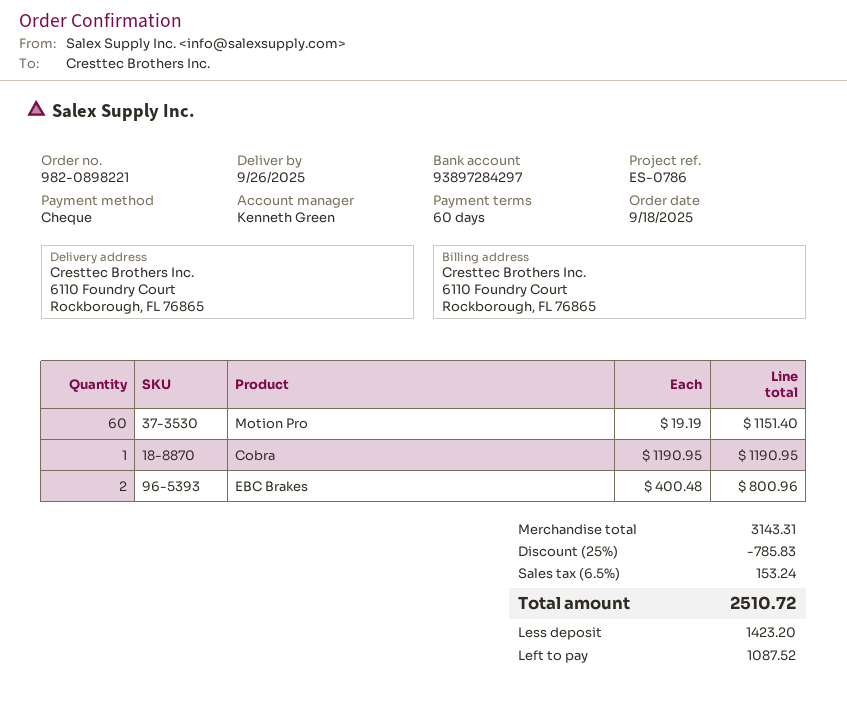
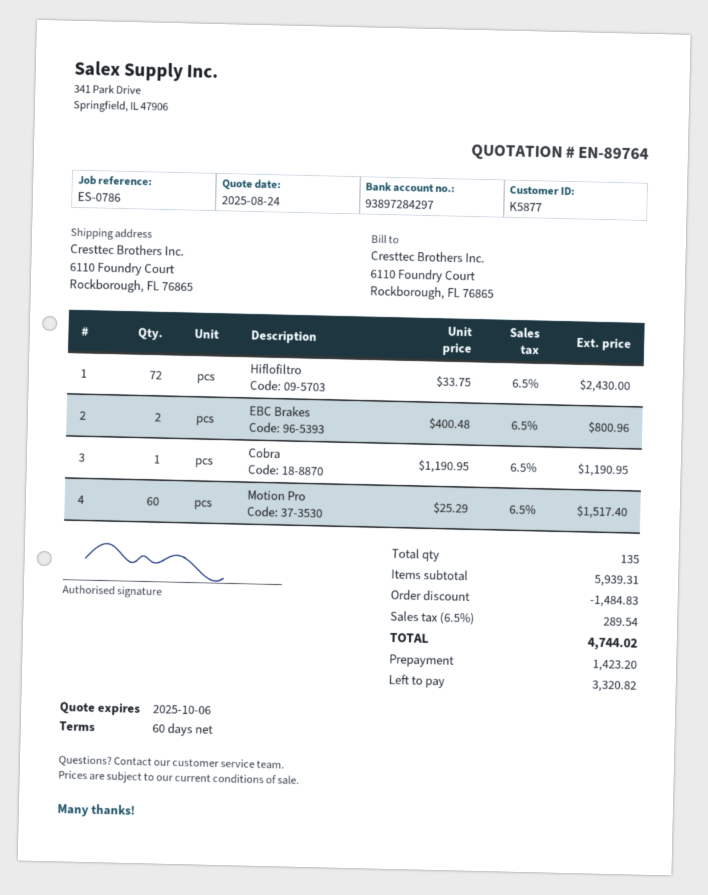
Motion Pro: 60 x 19.19 = 1151.40 -> 60 x 25.29 = 1517.40
Hiflofiltro: none -> 72 x 33.75 = 2430.00
subtotal: 3143.31 -> 5939.31
discount: 785.83 -> 1484.83
tax: 6.5% = 153.24 -> 6.5% = 289.54
total: 2510.72 -> 4744.02
balance: 1087.52 -> 3320.82

